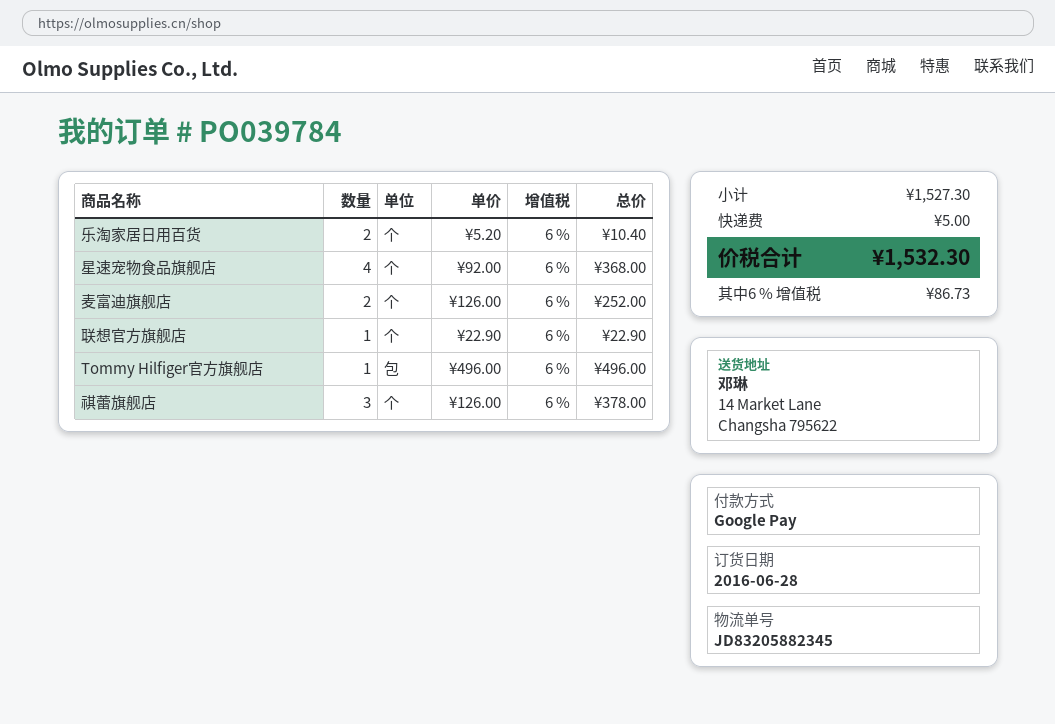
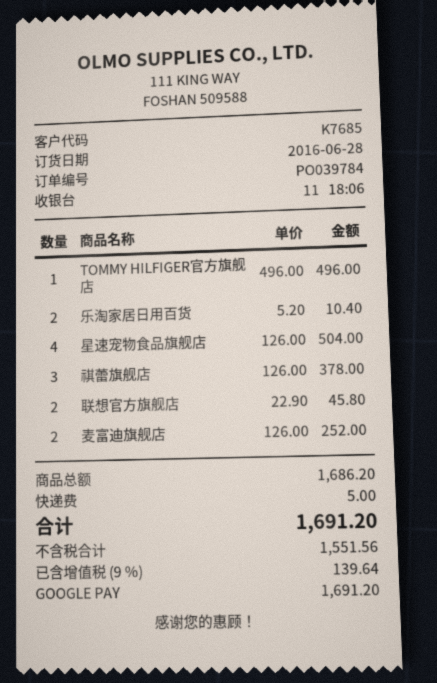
星速宠物食品旗舰店: 4 x 92.00 = 368.00 -> 4 x 126.00 = 504.00
联想官方旗舰店: 1 x 22.90 = 22.90 -> 2 x 22.90 = 45.80
subtotal: 1527.30 -> 1686.20
tax: 6% = 86.73 -> 9% = 139.64
total: 1532.30 -> 1691.20

